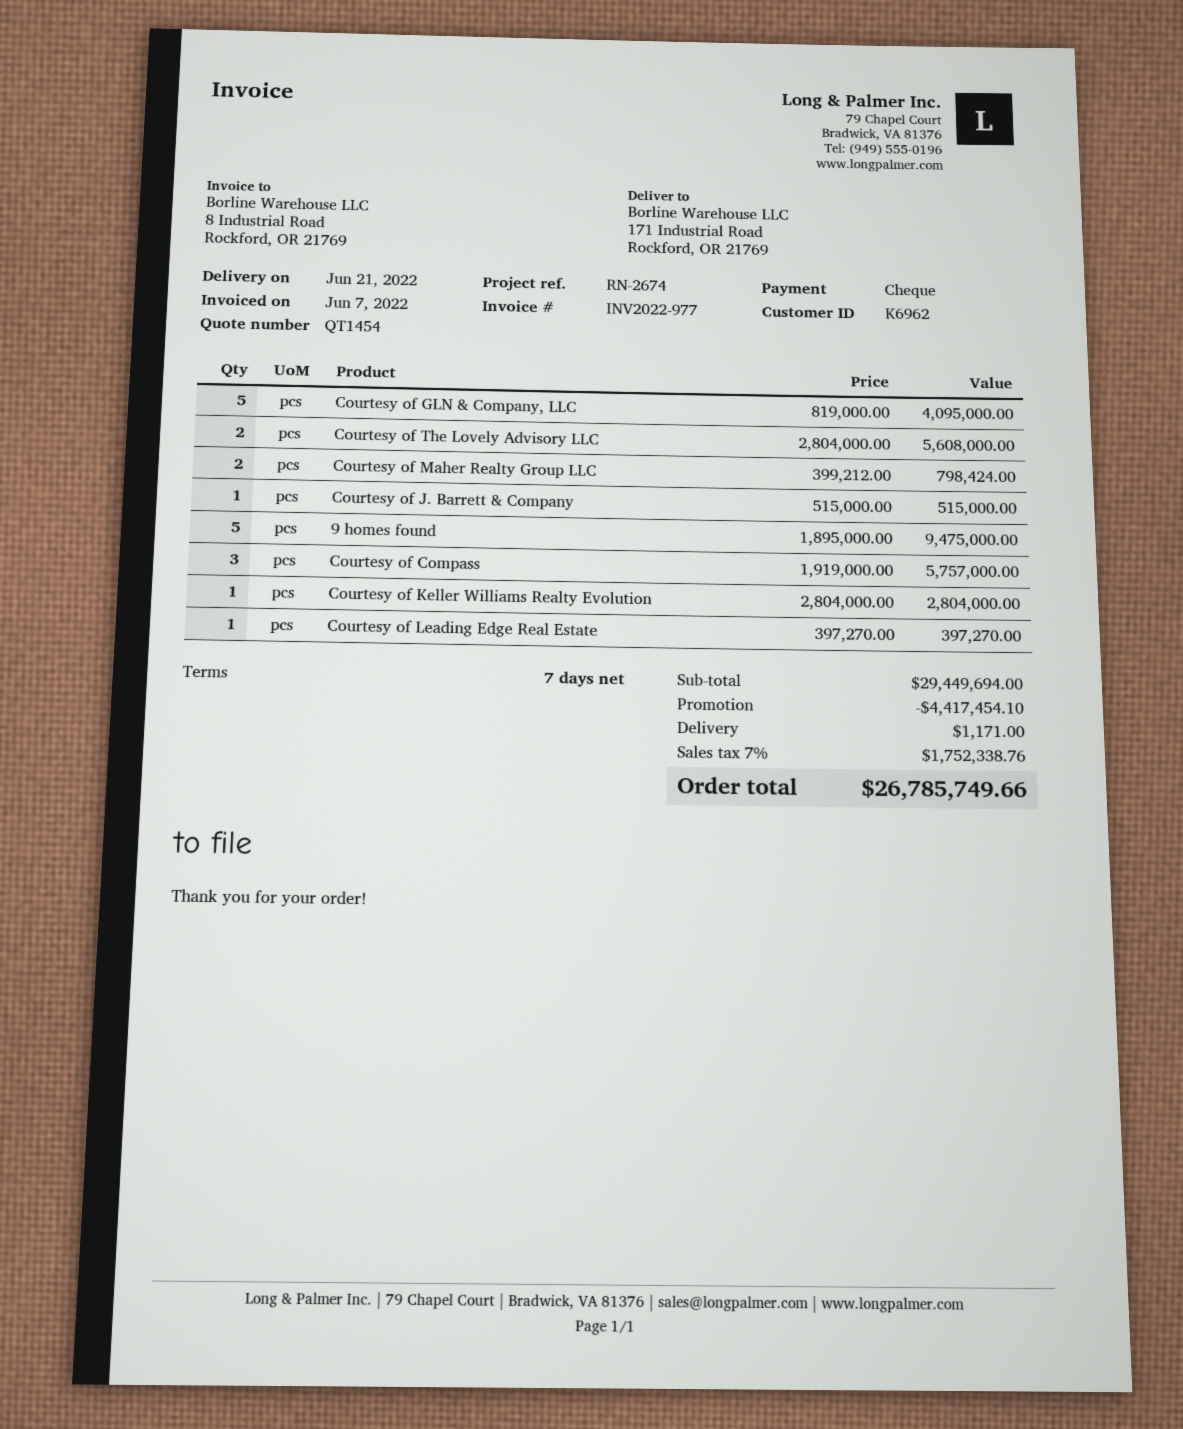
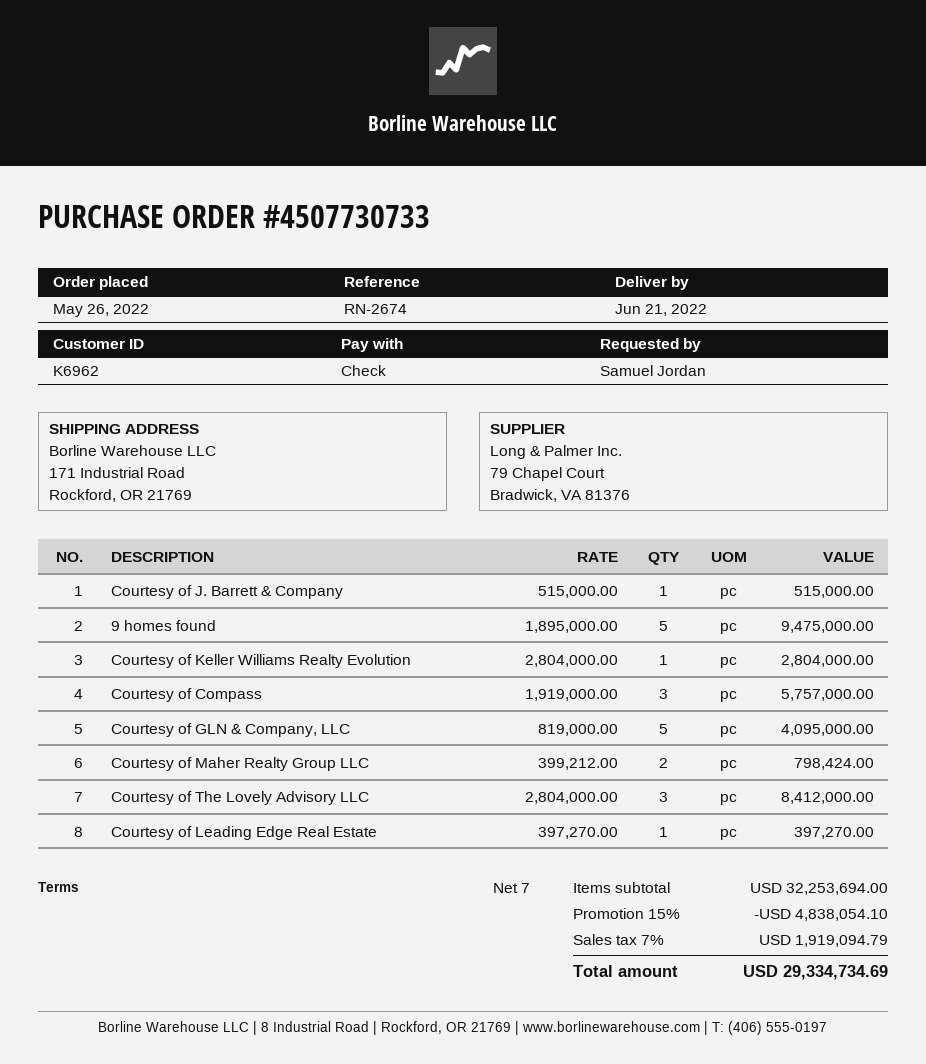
Courtesy of The Lovely Advisory LLC: 2 x 2804000.00 = 5608000.00 -> 3 x 2804000.00 = 8412000.00
subtotal: 29449694.00 -> 32253694.00
discount: 4417454.10 -> 4838054.10
shipping: 1171.00 -> none
tax: 7% = 1752338.76 -> 7% = 1919094.79
total: 26785749.66 -> 29334734.69

